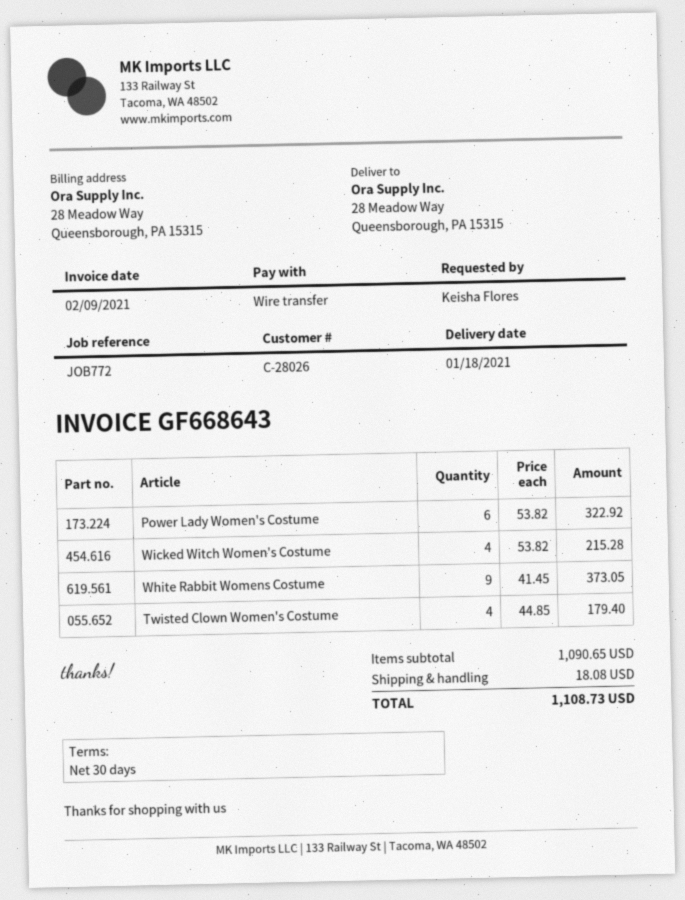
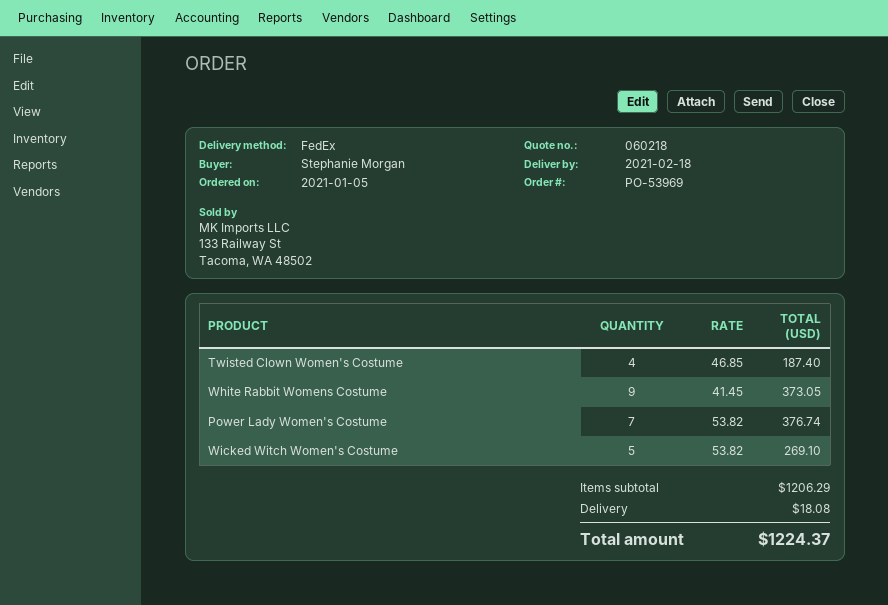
delivery date: 2021-01-18 -> 2021-02-18
ordered by: Keisha Flores -> Stephanie Morgan
Power Lady Women's Costume: 6 x 53.82 = 322.92 -> 7 x 53.82 = 376.74
Wicked Witch Women's Costume: 4 x 53.82 = 215.28 -> 5 x 53.82 = 269.10
Twisted Clown Women's Costume: 4 x 44.85 = 179.40 -> 4 x 46.85 = 187.40
subtotal: 1090.65 -> 1206.29
total: 1108.73 -> 1224.37

